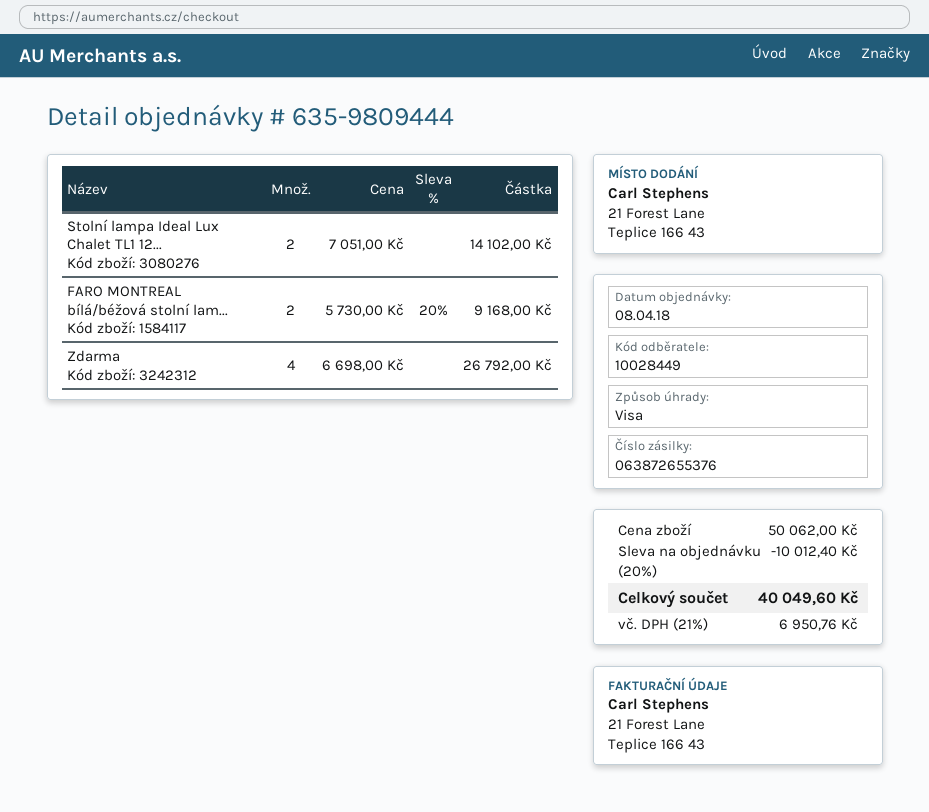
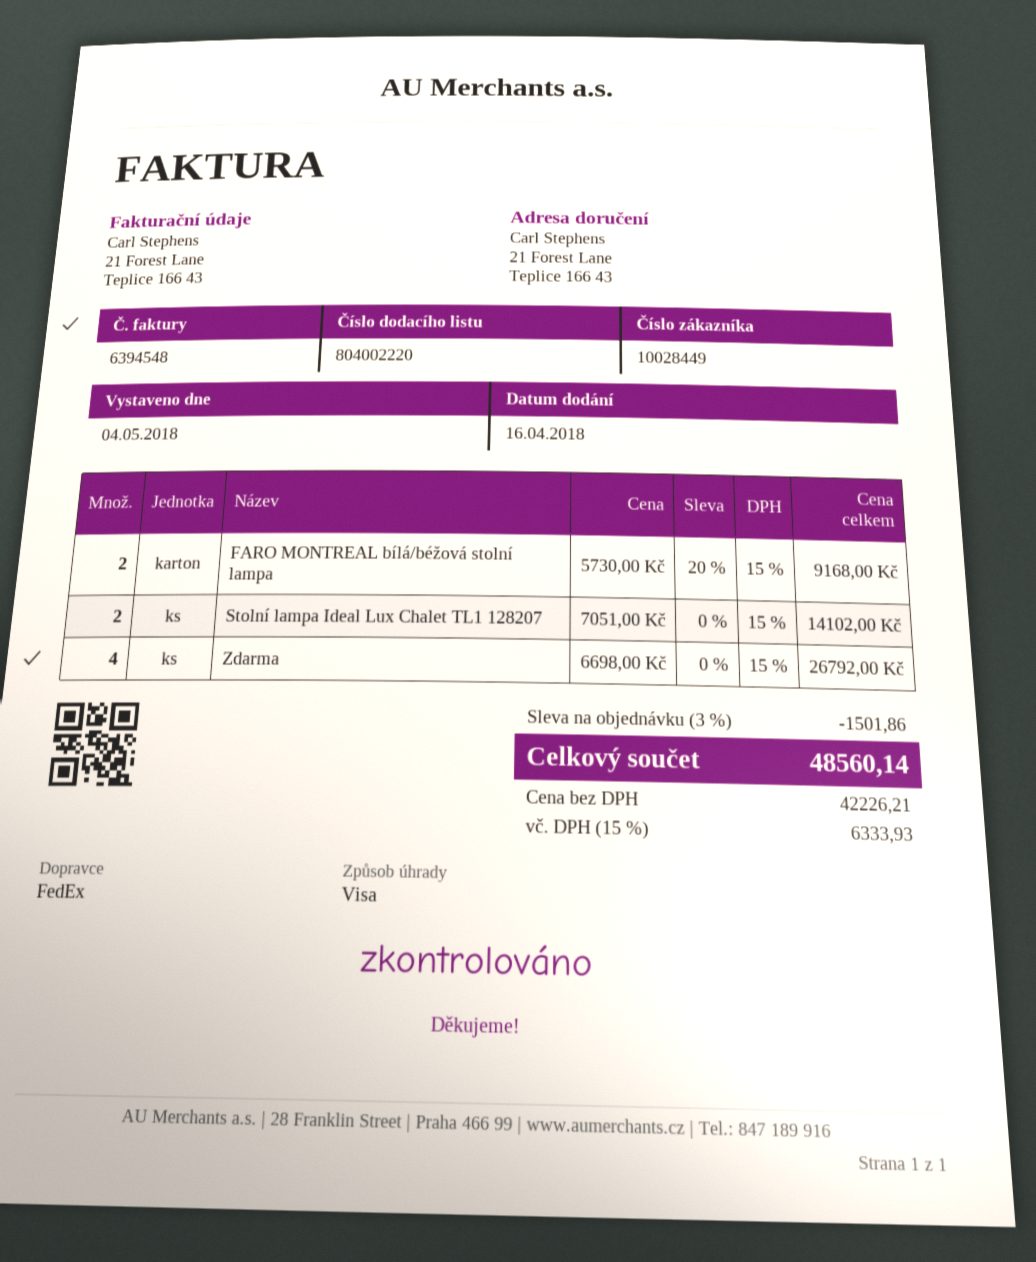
discount: 20% = 10012.40 -> 3% = 1501.86
tax: 21% = 6950.76 -> 15% = 6333.93
total: 40049.60 -> 48560.14

